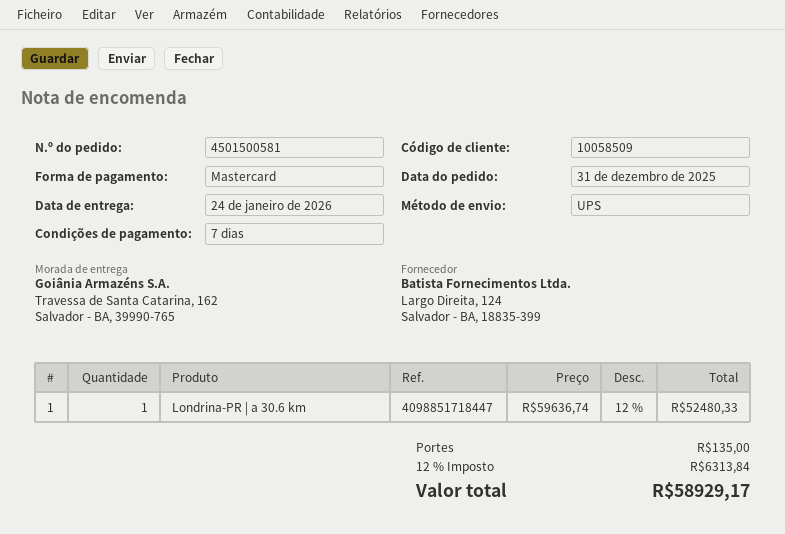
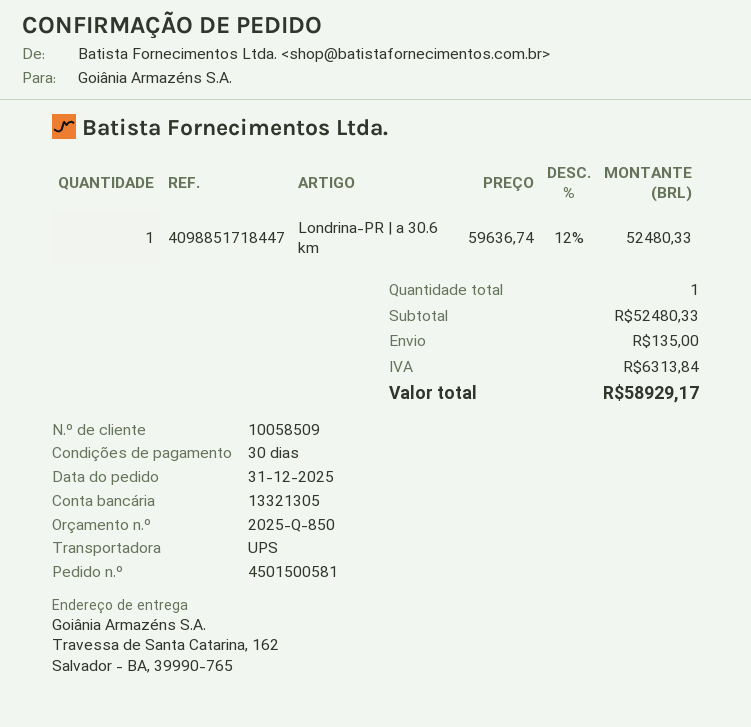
payment terms: 7 days -> 30 days

